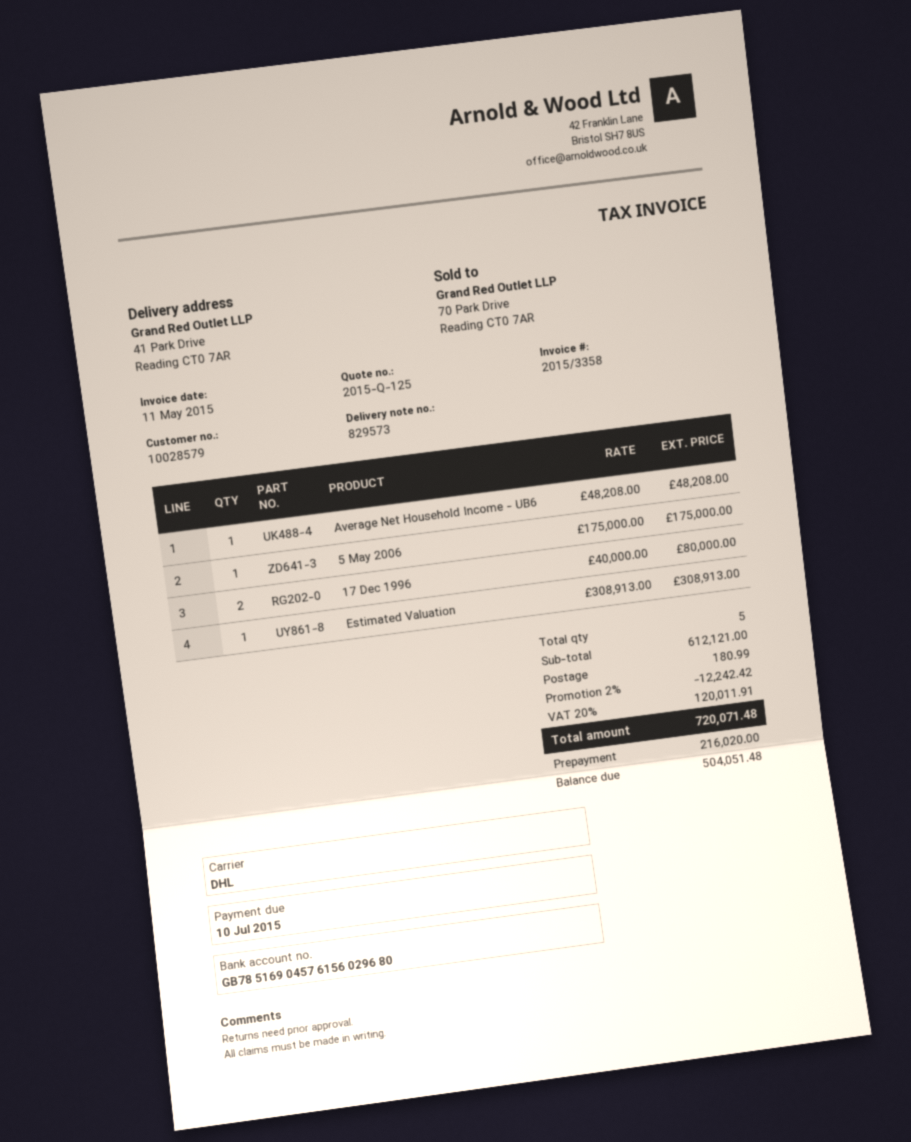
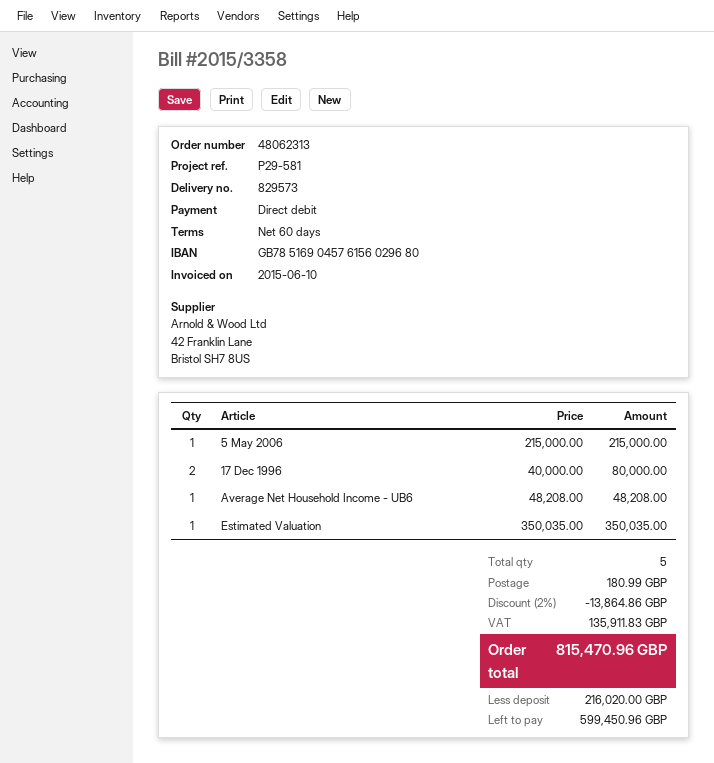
invoice date: 2015-05-11 -> 2015-06-10
5 May 2006: 1 x 175000.00 = 175000.00 -> 1 x 215000.00 = 215000.00
Estimated Valuation: 1 x 308913.00 = 308913.00 -> 1 x 350035.00 = 350035.00
discount: 2% = 12242.42 -> 2% = 13864.86
tax: 120011.91 -> 135911.83
total: 720071.48 -> 815470.96
balance: 504051.48 -> 599450.96

